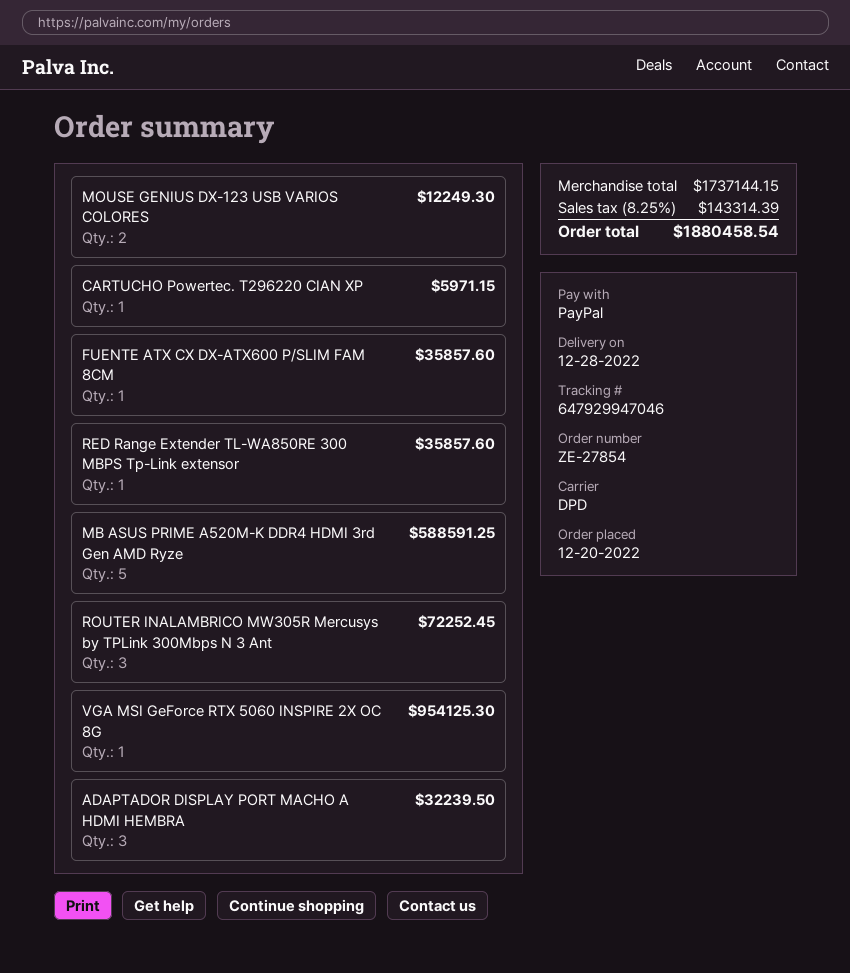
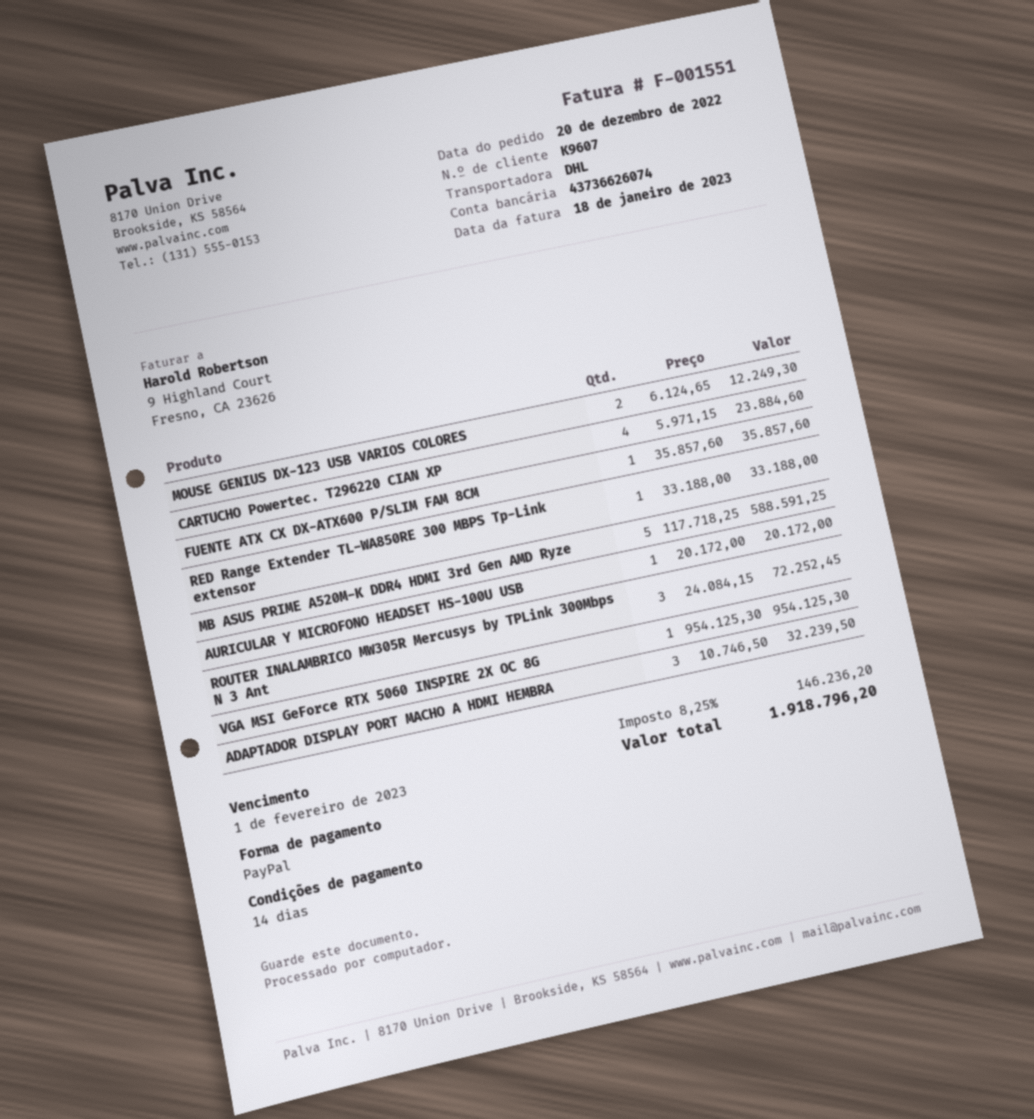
shipping method: DPD -> DHL
CARTUCHO Powertec. T296220 CIAN XP: 1 for 5971.15 -> 4 for 23884.60
RED Range Extender TL-WA850RE 300 MBPS Tp-Link extensor: 1 for 35857.60 -> 1 for 33188.00
AURICULAR Y MICROFONO HEADSET HS-100U USB: none -> 1 for 20172.00
tax: 8.25% = 143314.39 -> 8.25% = 146236.20
total: 1880458.54 -> 1918796.20

